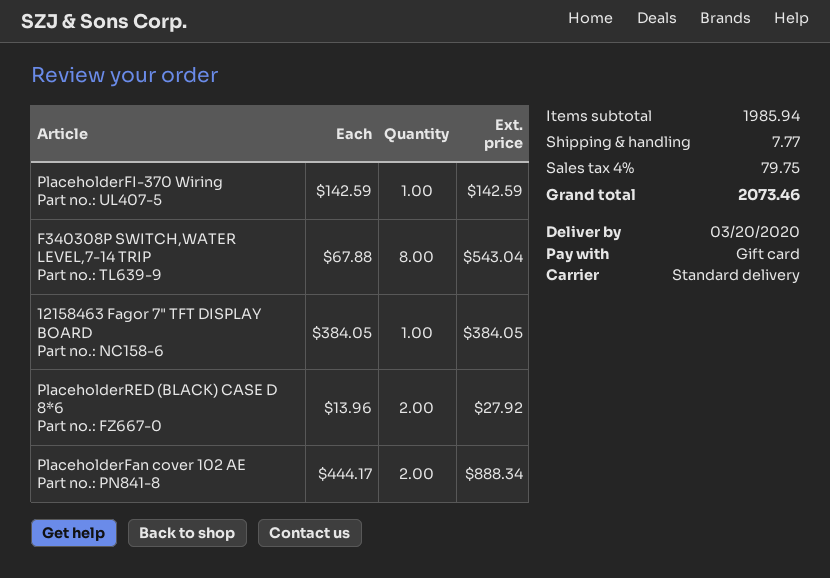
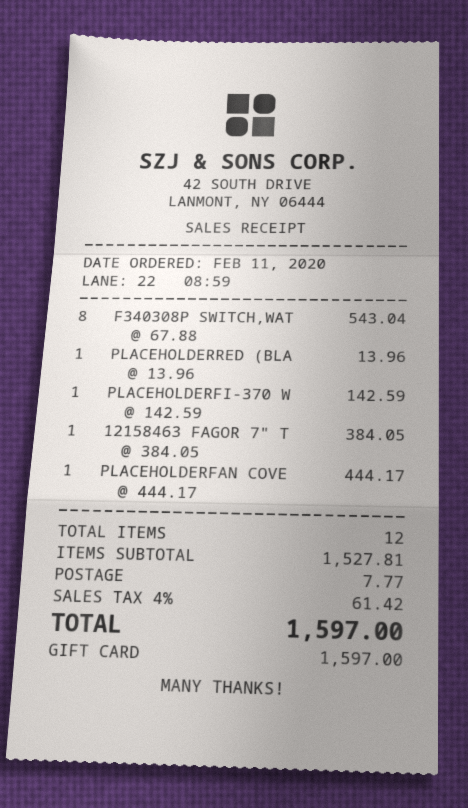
PlaceholderRED (BLACK) CASE D 8*6: 2 x 13.96 = 27.92 -> 1 x 13.96 = 13.96
PlaceholderFan cover 102 AE: 2 x 444.17 = 888.34 -> 1 x 444.17 = 444.17
subtotal: 1985.94 -> 1527.81
tax: 4% = 79.75 -> 4% = 61.42
total: 2073.46 -> 1597.00

